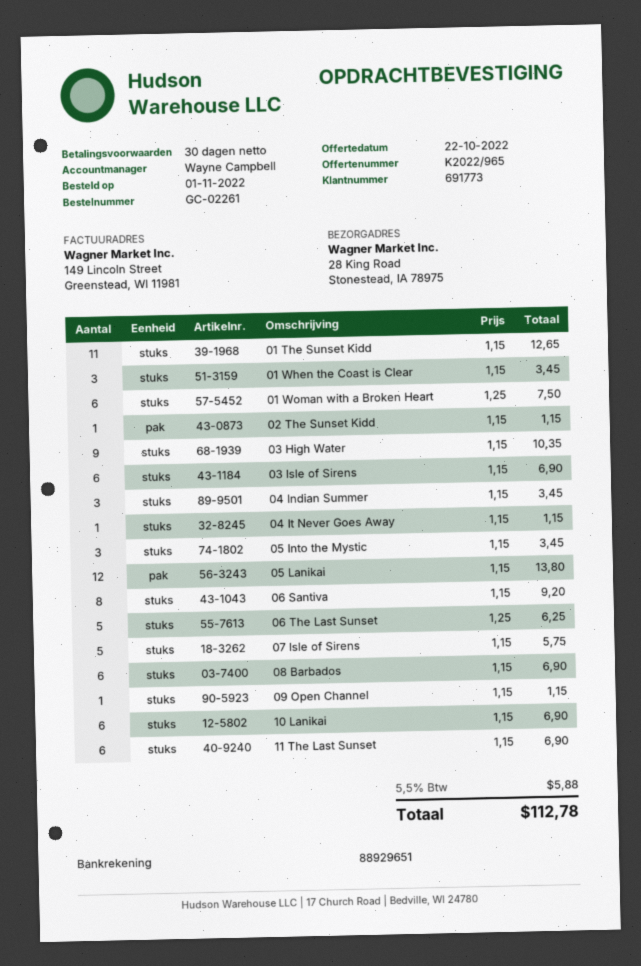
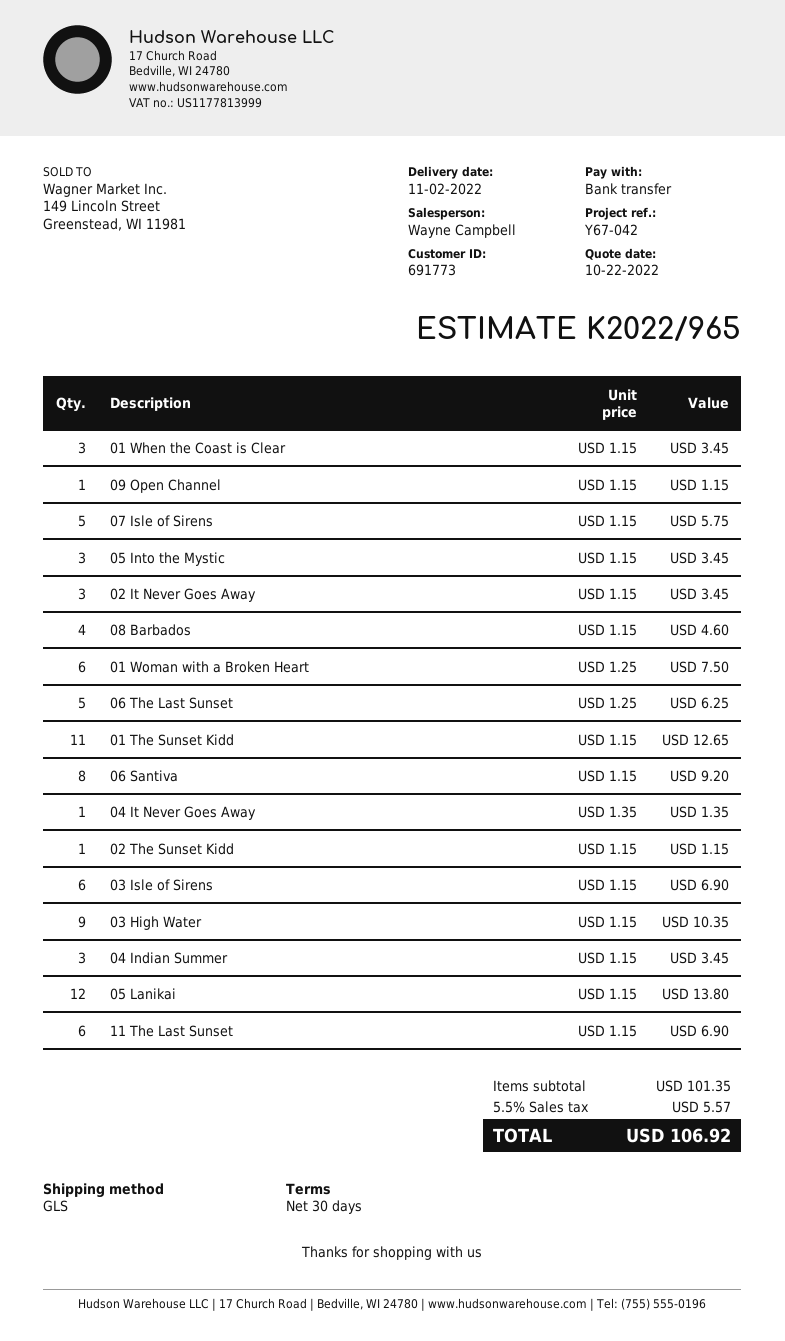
04 It Never Goes Away: 1 x 1.15 = 1.15 -> 1 x 1.35 = 1.35
08 Barbados: 6 x 1.15 = 6.90 -> 4 x 1.15 = 4.60
10 Lanikai: 6 x 1.15 = 6.90 -> none
02 It Never Goes Away: none -> 3 x 1.15 = 3.45
tax: 5.5% = 5.88 -> 5.5% = 5.57
total: 112.78 -> 106.92

